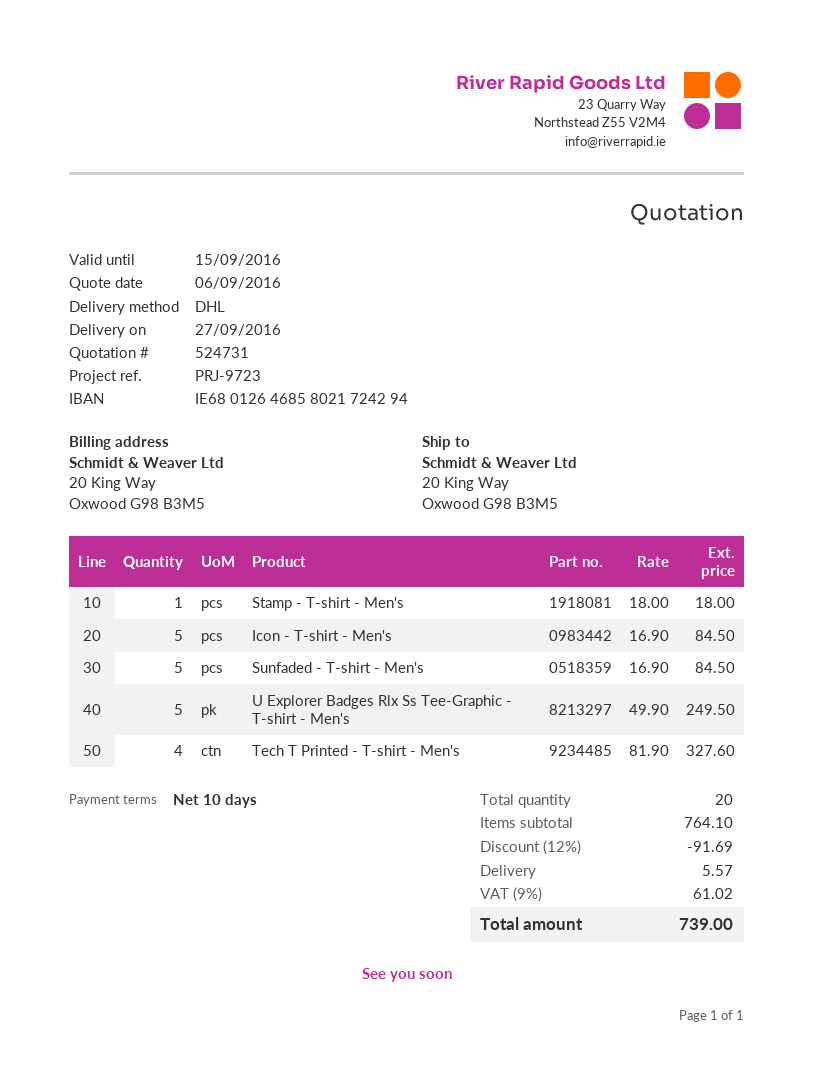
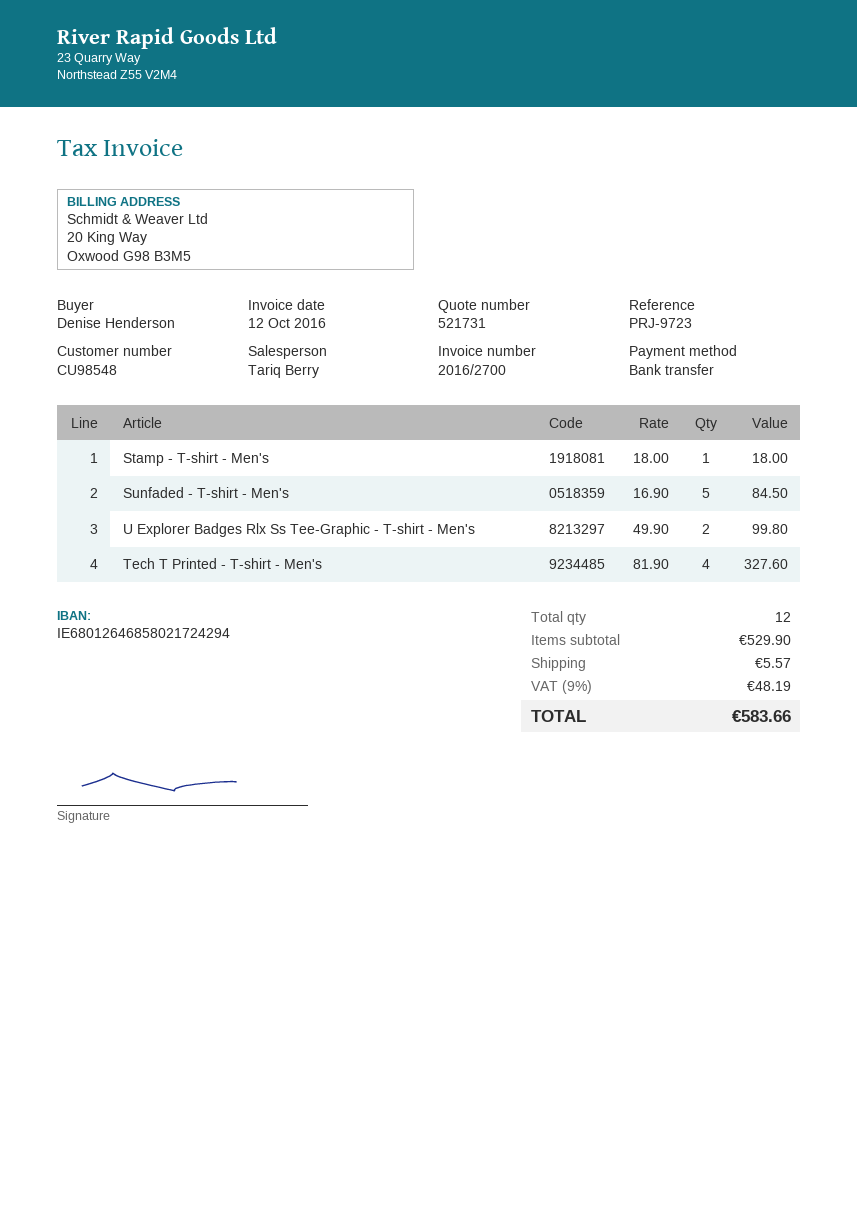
quote number: 524731 -> 521731
Icon - T-shirt - Men's: 5 x 16.90 = 84.50 -> none
U Explorer Badges Rlx Ss Tee-Graphic - T-shirt - Men's: 5 x 49.90 = 249.50 -> 2 x 49.90 = 99.80
total quantity: 20 -> 12
subtotal: 764.10 -> 529.90
discount: 12% = 91.69 -> none
tax: 9% = 61.02 -> 9% = 48.19
total: 739.00 -> 583.66

